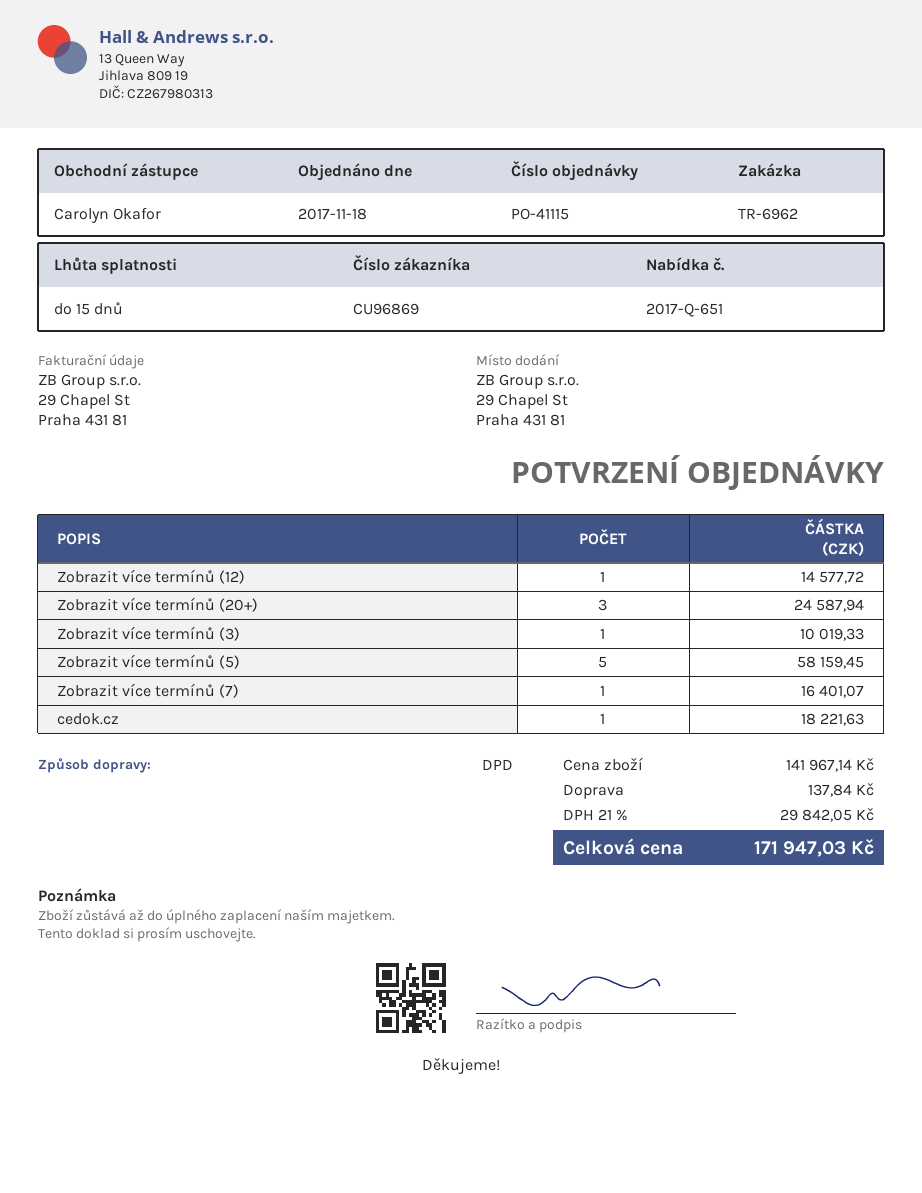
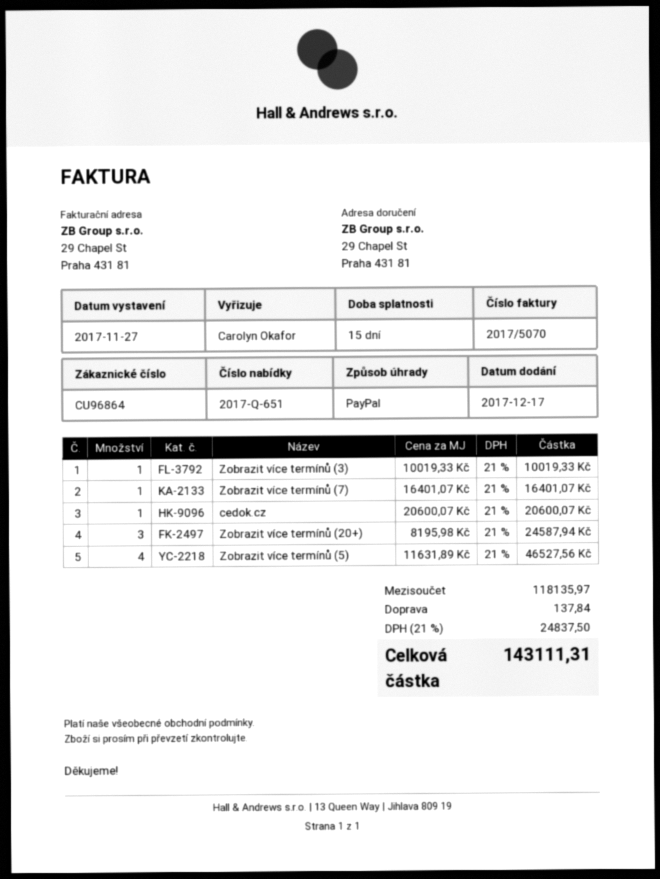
customer number: CU96869 -> CU96864
Zobrazit více termínů (12): 1 for 14577.72 -> none
Zobrazit více termínů (5): 5 for 58159.45 -> 4 for 46527.56
cedok.cz: 1 for 18221.63 -> 1 for 20600.07
subtotal: 141967.14 -> 118135.97
tax: 21% = 29842.05 -> 21% = 24837.50
total: 171947.03 -> 143111.31

